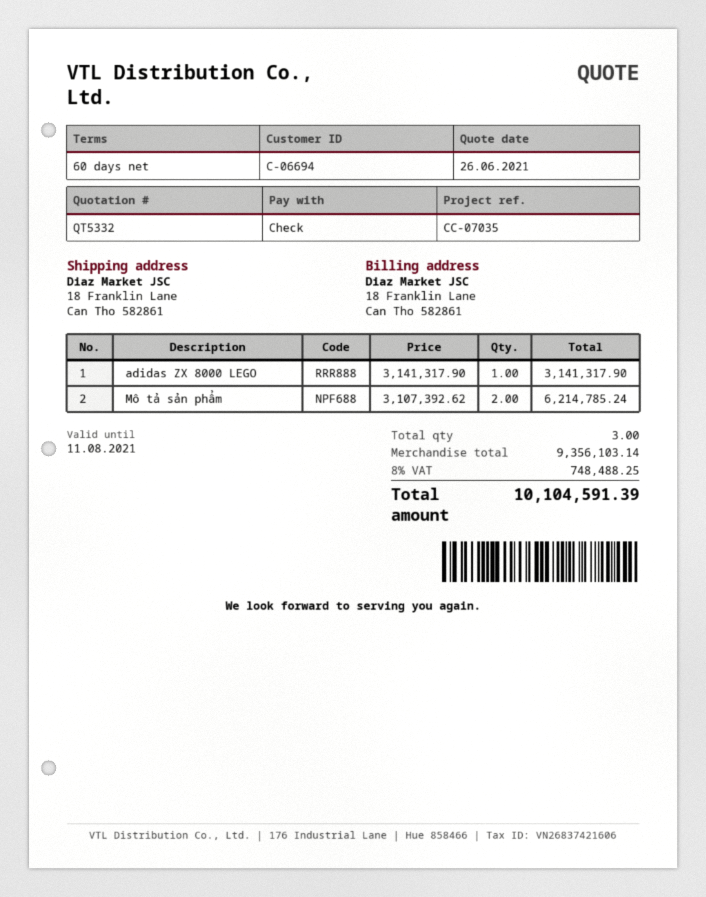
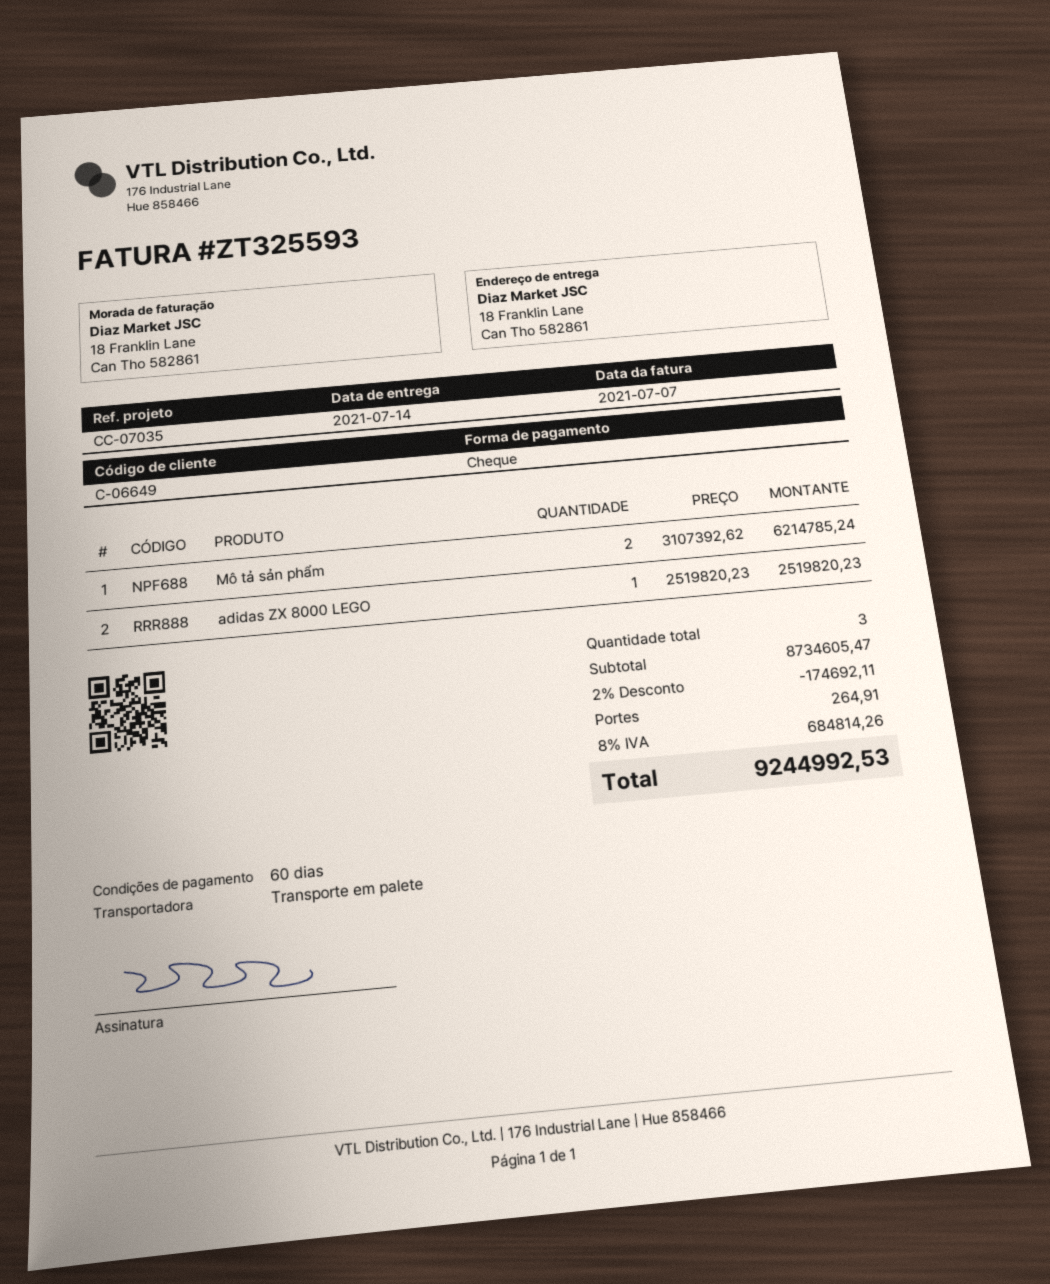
customer number: C-06694 -> C-06649
adidas ZX 8000 LEGO: 1 x 3141317.90 = 3141317.90 -> 1 x 2519820.23 = 2519820.23
subtotal: 9356103.14 -> 8734605.47
discount: none -> 2% = 174692.11
shipping: none -> 264.91
tax: 8% = 748488.25 -> 8% = 684814.26
total: 10104591.39 -> 9244992.53

